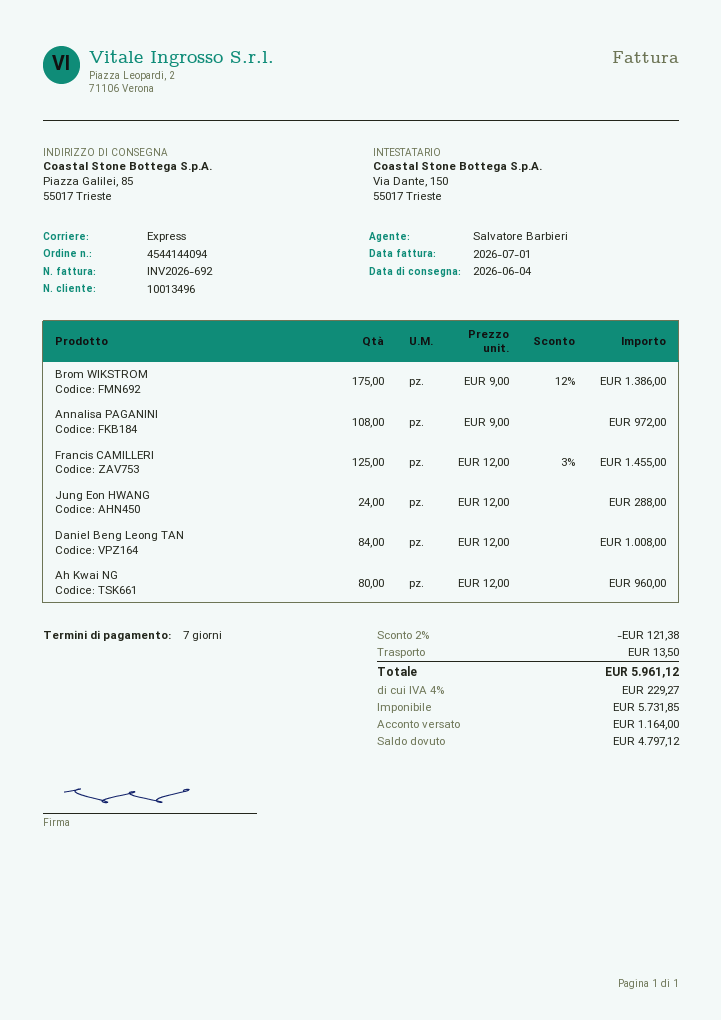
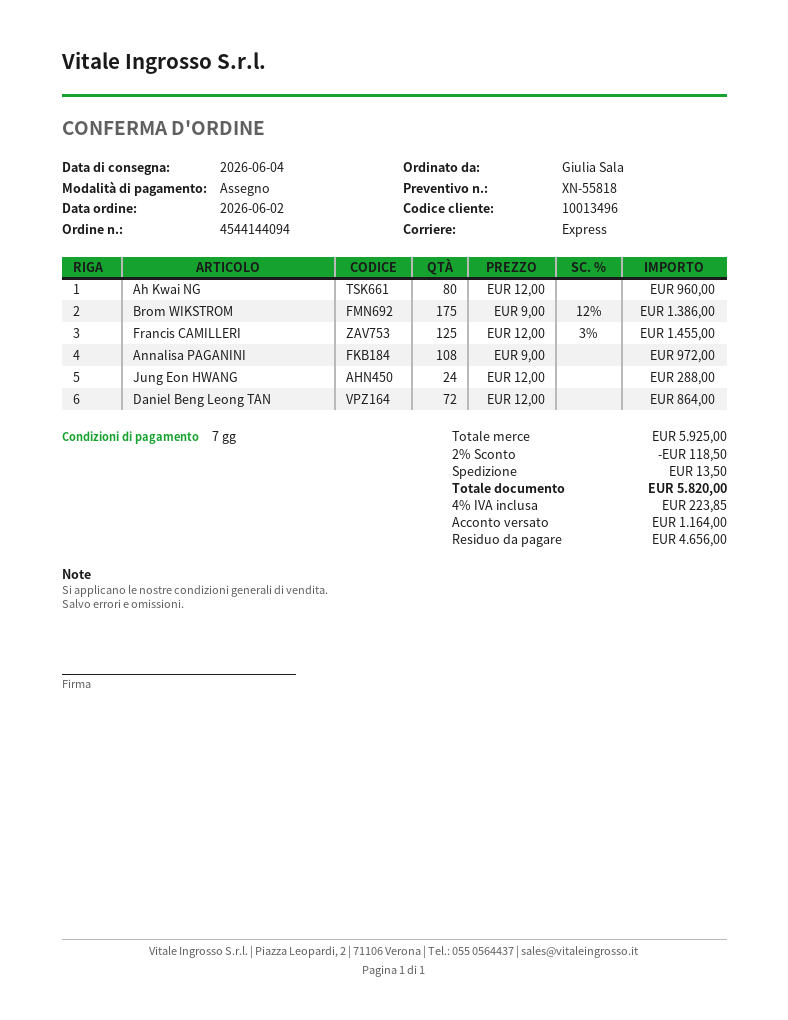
Daniel Beng Leong TAN: 84 x 12.00 = 1008.00 -> 72 x 12.00 = 864.00
discount: 2% = 121.38 -> 2% = 118.50
tax: 4% = 229.27 -> 4% = 223.85
total: 5961.12 -> 5820.00
balance: 4797.12 -> 4656.00

